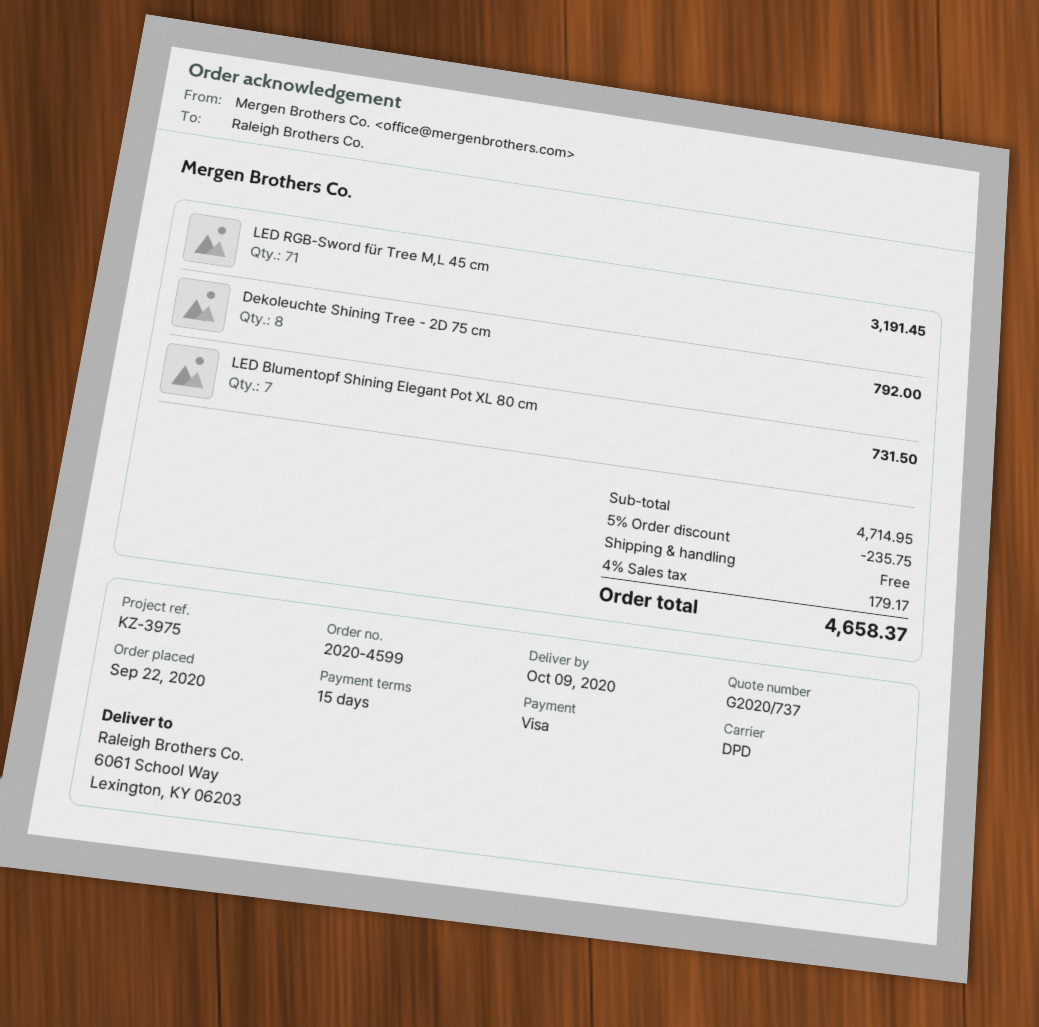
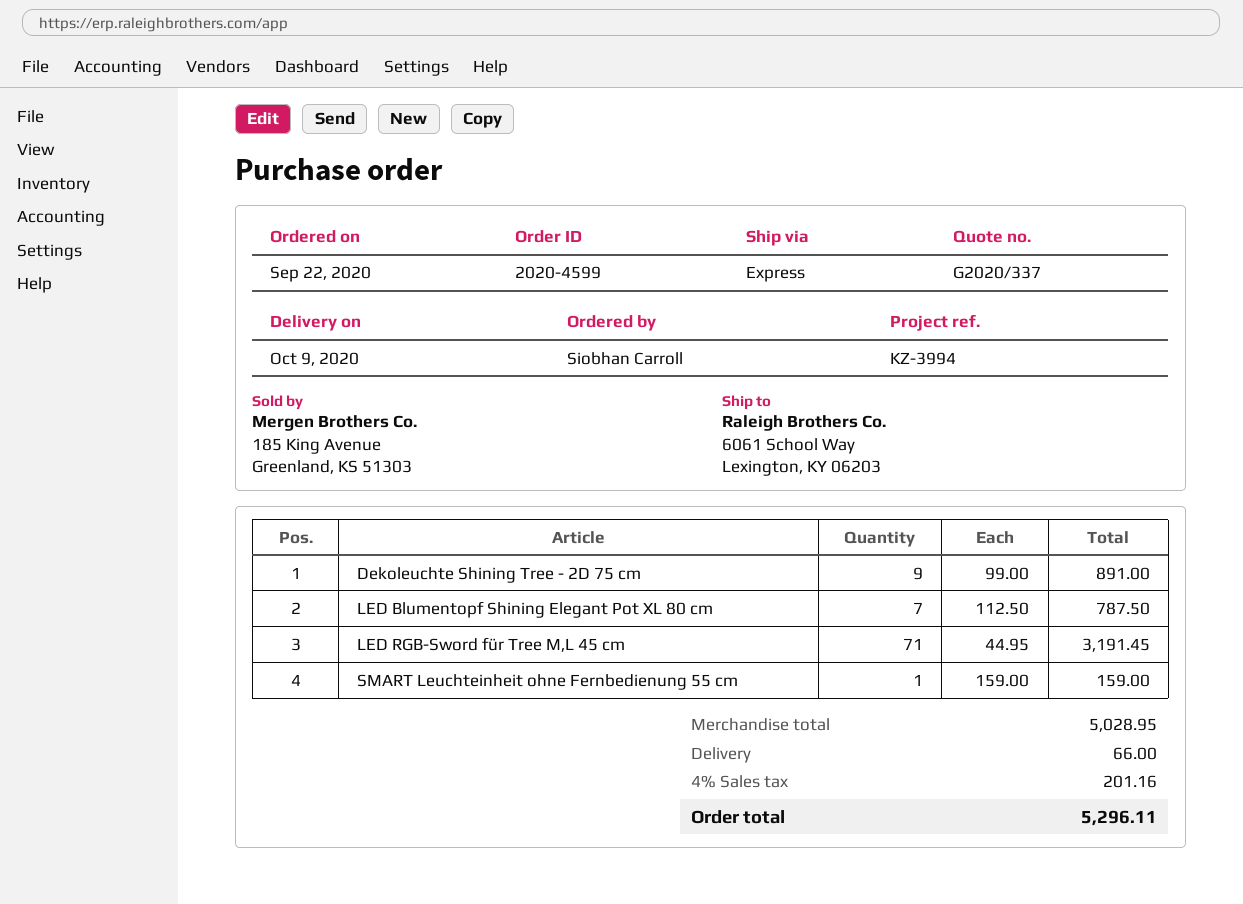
quote number: G2020/737 -> G2020/337
reference: KZ-3975 -> KZ-3994
shipping method: DPD -> express
Dekoleuchte Shining Tree - 2D 75 cm: 8 for 792.00 -> 9 for 891.00
LED Blumentopf Shining Elegant Pot XL 80 cm: 7 for 731.50 -> 7 for 787.50
SMART Leuchteinheit ohne Fernbedienung 55 cm: none -> 1 for 159.00
subtotal: 4714.95 -> 5028.95
discount: 5% = 235.75 -> none
shipping: 0.00 -> 66.00
tax: 4% = 179.17 -> 4% = 201.16
total: 4658.37 -> 5296.11

